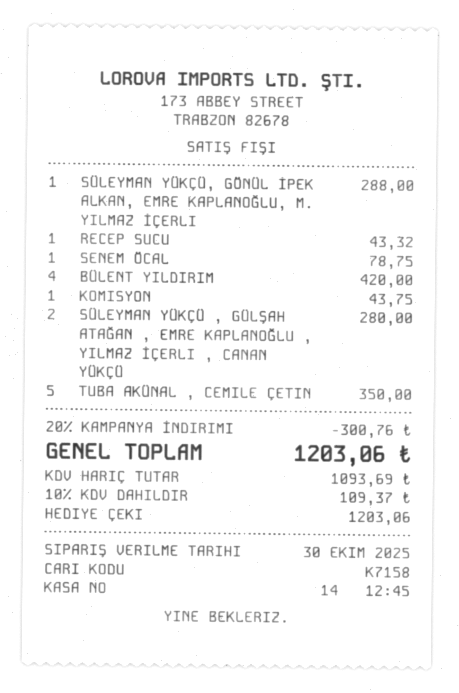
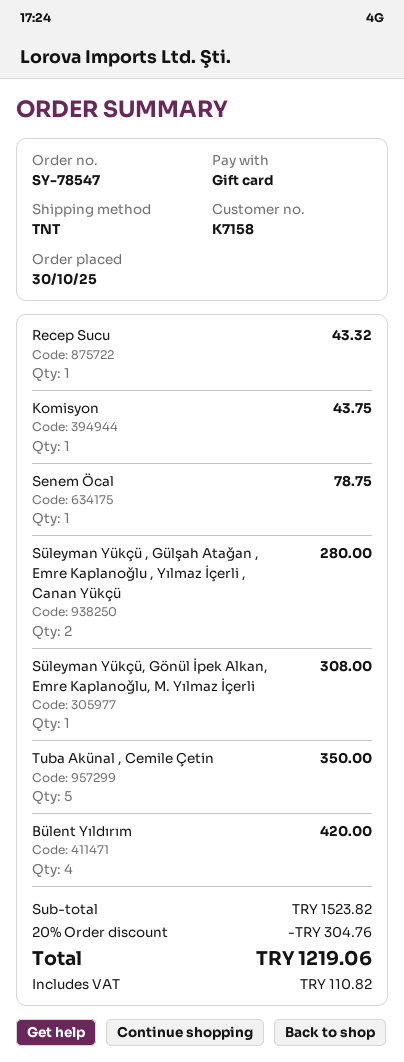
SÜLEYMAN YÜKÇÜ, GÖNÜL İPEK ALKAN, EMRE KAPLANOĞLU, M. YILMAZ İÇERLI: 1 for 288.00 -> 1 for 308.00
discount: 20% = 300.76 -> 20% = 304.76
tax: 109.37 -> 110.82
total: 1203.06 -> 1219.06

